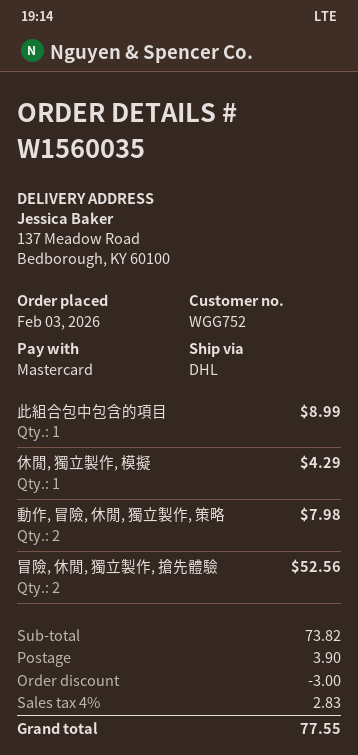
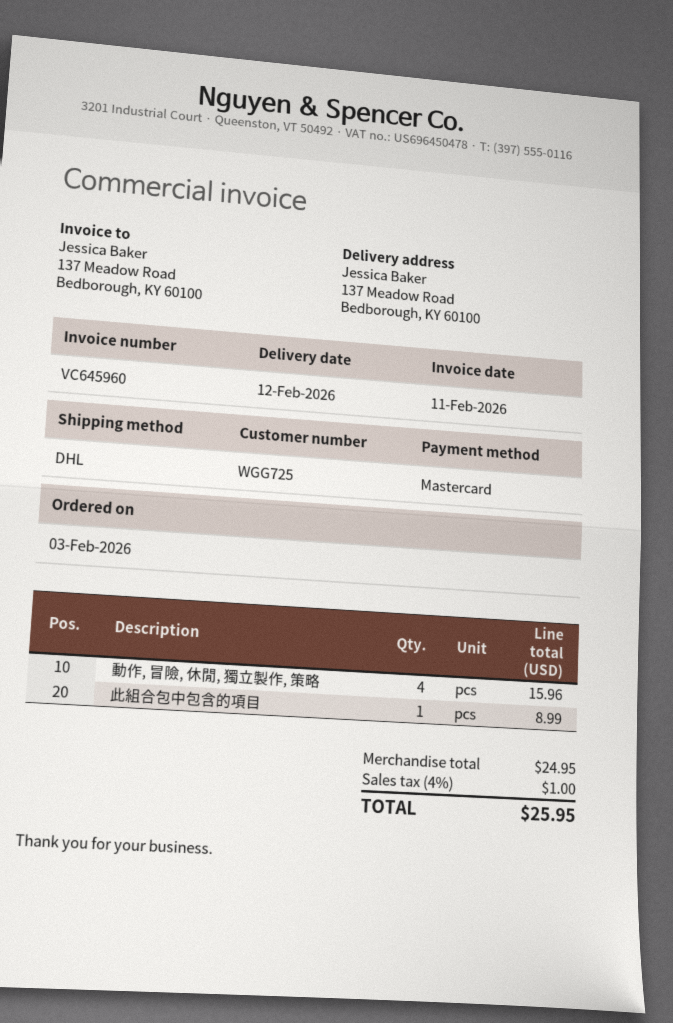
customer number: WGG752 -> WGG725
休閒, 獨立製作, 模擬: 1 for 4.29 -> none
動作, 冒險, 休閒, 獨立製作, 策略: 2 for 7.98 -> 4 for 15.96
冒險, 休閒, 獨立製作, 搶先體驗: 2 for 52.56 -> none
subtotal: 73.82 -> 24.95
discount: 3.00 -> none
shipping: 3.90 -> none
tax: 4% = 2.83 -> 4% = 1.00
total: 77.55 -> 25.95

